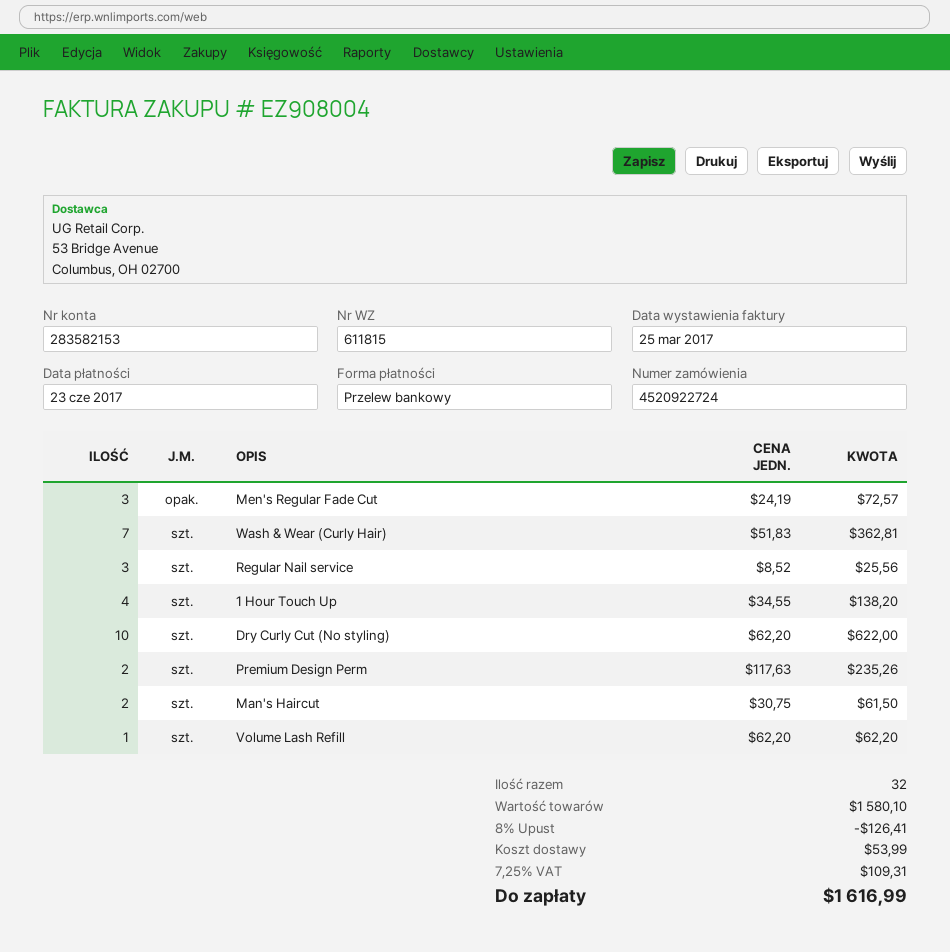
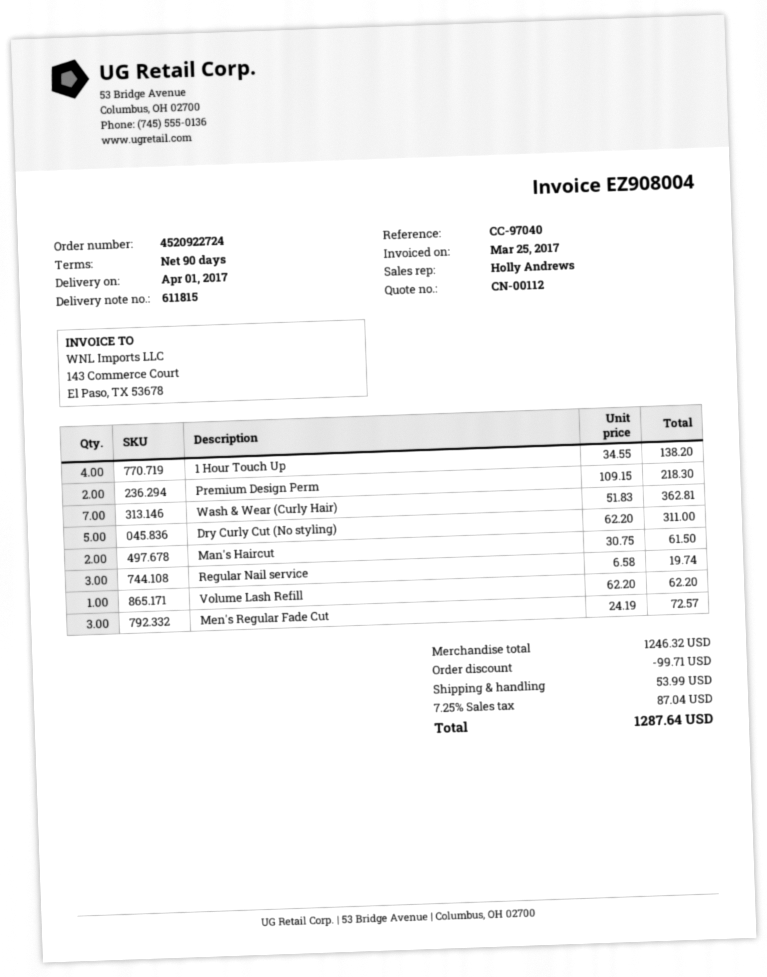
Regular Nail service: 3 x 8.52 = 25.56 -> 3 x 6.58 = 19.74
Dry Curly Cut (No styling): 10 x 62.20 = 622.00 -> 5 x 62.20 = 311.00
Premium Design Perm: 2 x 117.63 = 235.26 -> 2 x 109.15 = 218.30
subtotal: 1580.10 -> 1246.32
discount: 126.41 -> 99.71
tax: 7.25% = 109.31 -> 7.25% = 87.04
total: 1616.99 -> 1287.64

